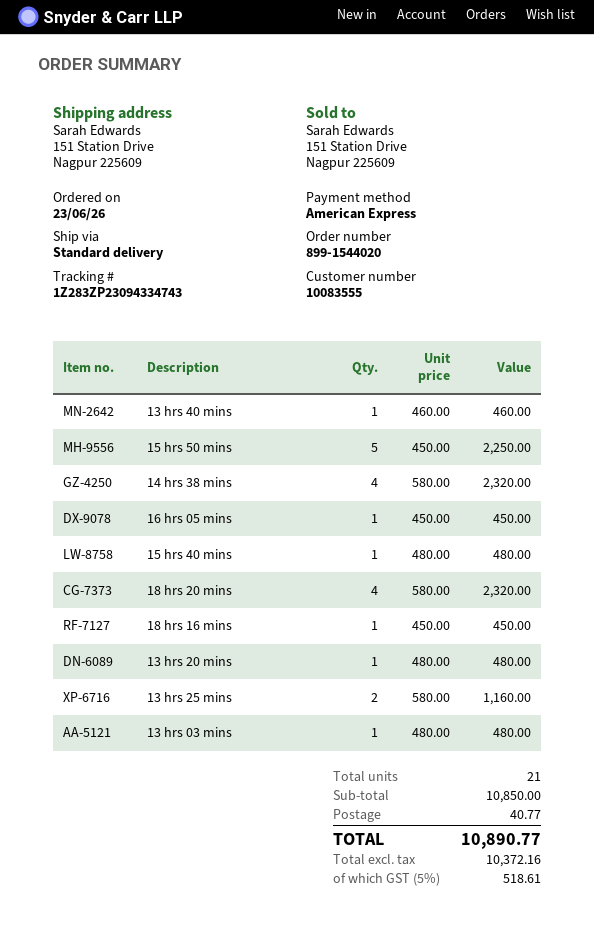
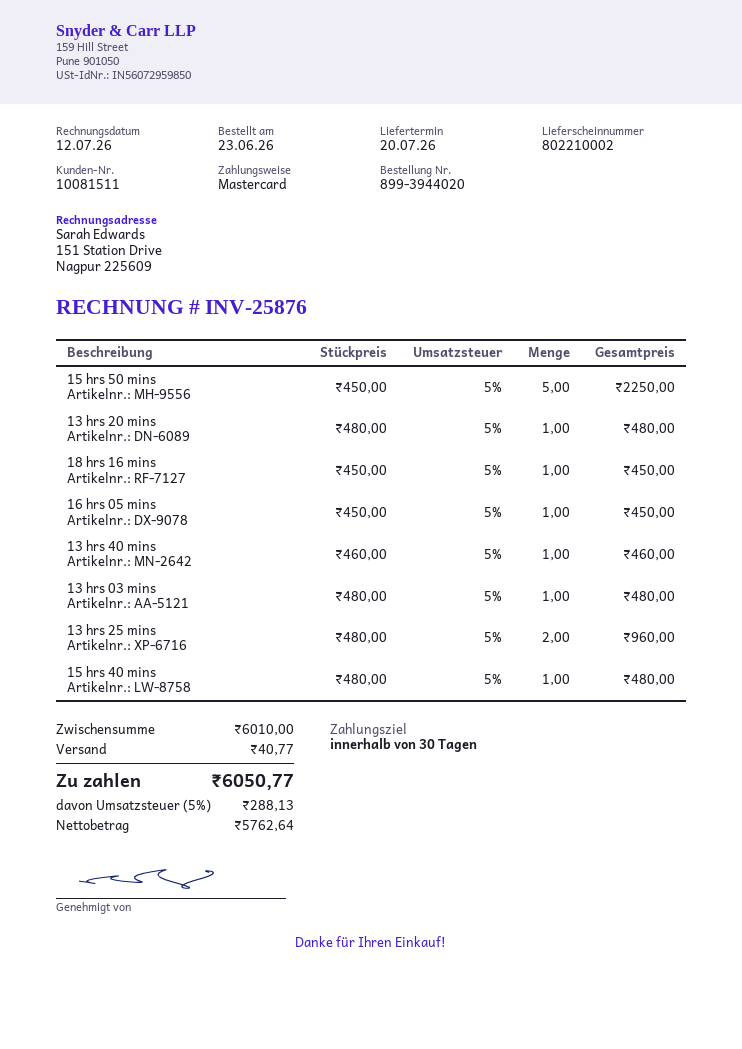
order number: 899-1544020 -> 899-3944020
customer number: 10083555 -> 10081511
payment method: American Express -> Mastercard
14 hrs 38 mins: 4 x 580.00 = 2320.00 -> none
18 hrs 20 mins: 4 x 580.00 = 2320.00 -> none
13 hrs 25 mins: 2 x 580.00 = 1160.00 -> 2 x 480.00 = 960.00
subtotal: 10850.00 -> 6010.00
net: 10372.16 -> 5762.64
tax: 5% = 518.61 -> 5% = 288.13
total: 10890.77 -> 6050.77

